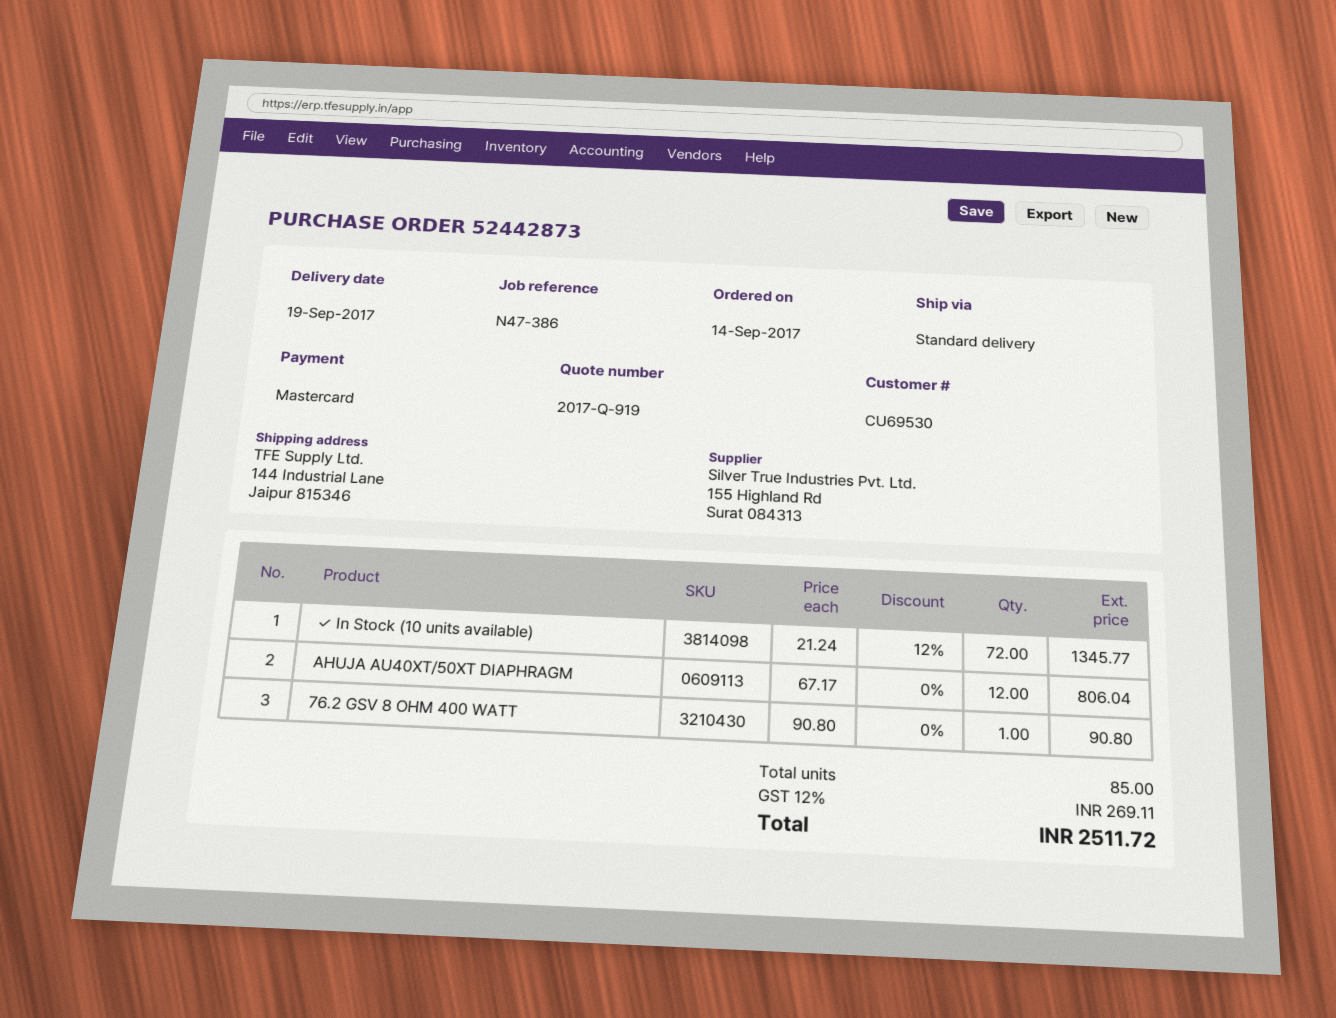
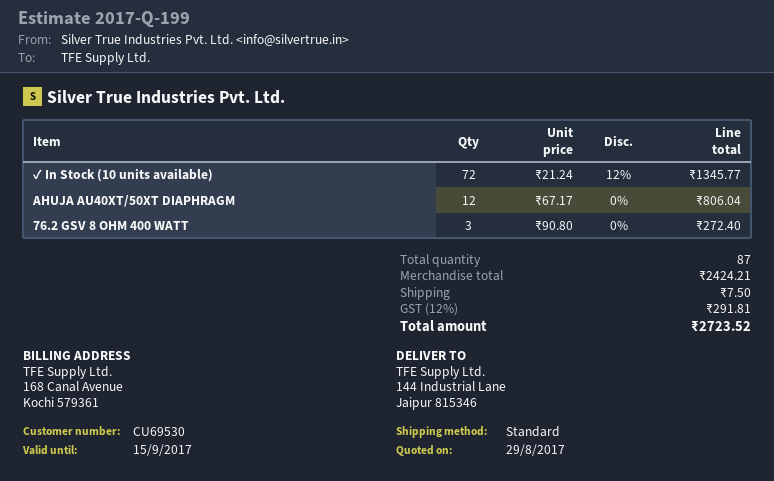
quote number: 2017-Q-919 -> 2017-Q-199
76.2 GSV 8 OHM 400 WATT: 1 x 90.80 = 90.80 -> 3 x 90.80 = 272.40
total quantity: 85 -> 87
shipping: none -> 7.50
tax: 12% = 269.11 -> 12% = 291.81
total: 2511.72 -> 2723.52

